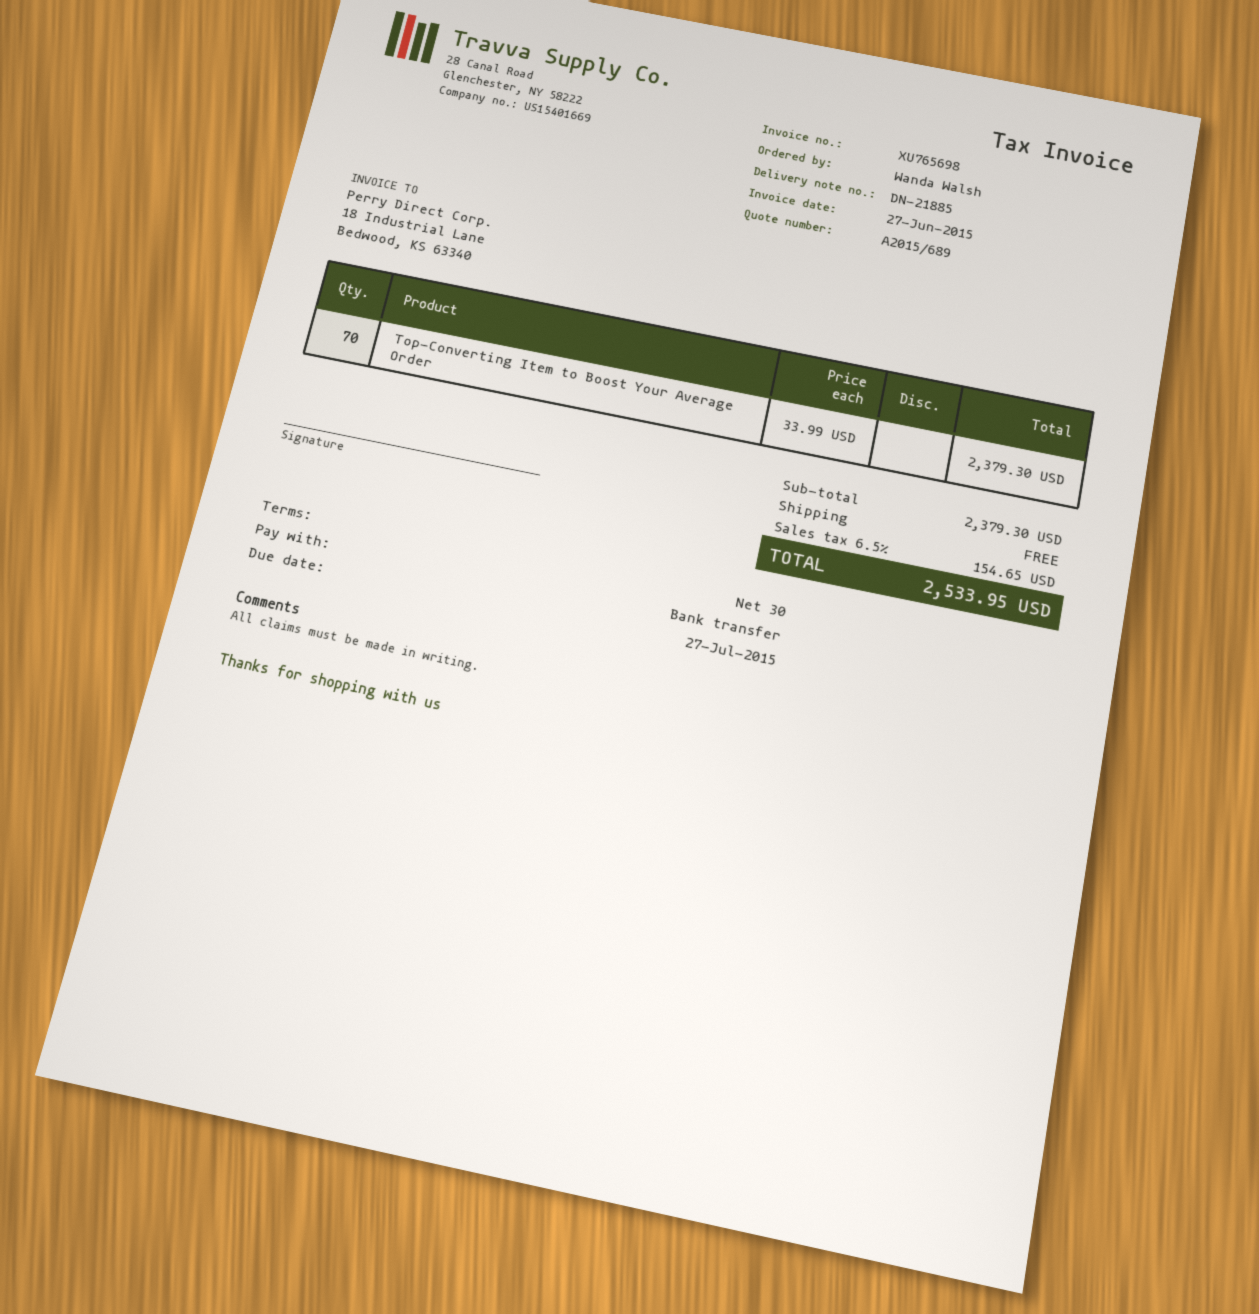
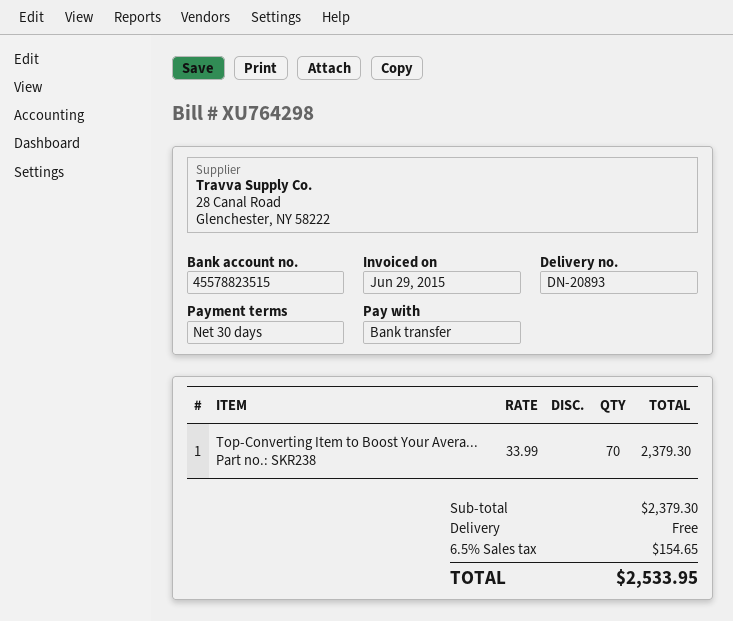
delivery note number: DN-21885 -> DN-20893
invoice number: XU765698 -> XU764298
invoice date: 2015-06-27 -> 2015-06-29

